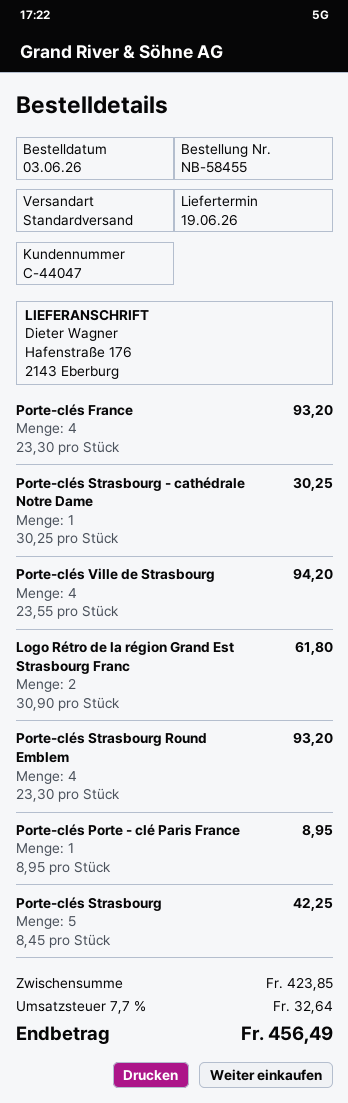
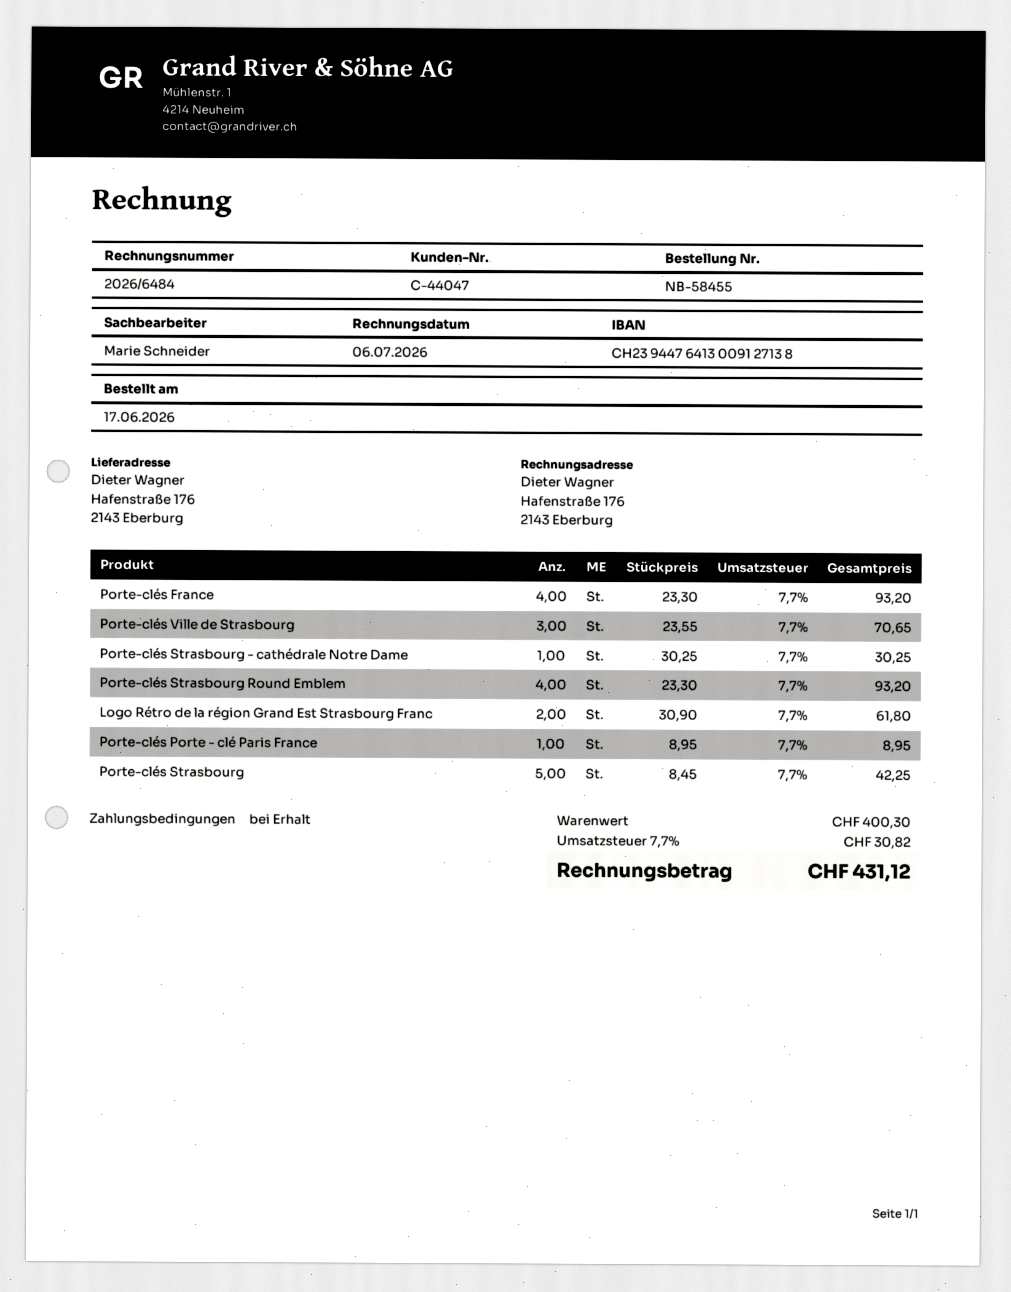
order date: 2026-06-03 -> 2026-06-17
Porte-clés Ville de Strasbourg: 4 x 23.55 = 94.20 -> 3 x 23.55 = 70.65
subtotal: 423.85 -> 400.30
tax: 7.7% = 32.64 -> 7.7% = 30.82
total: 456.49 -> 431.12

